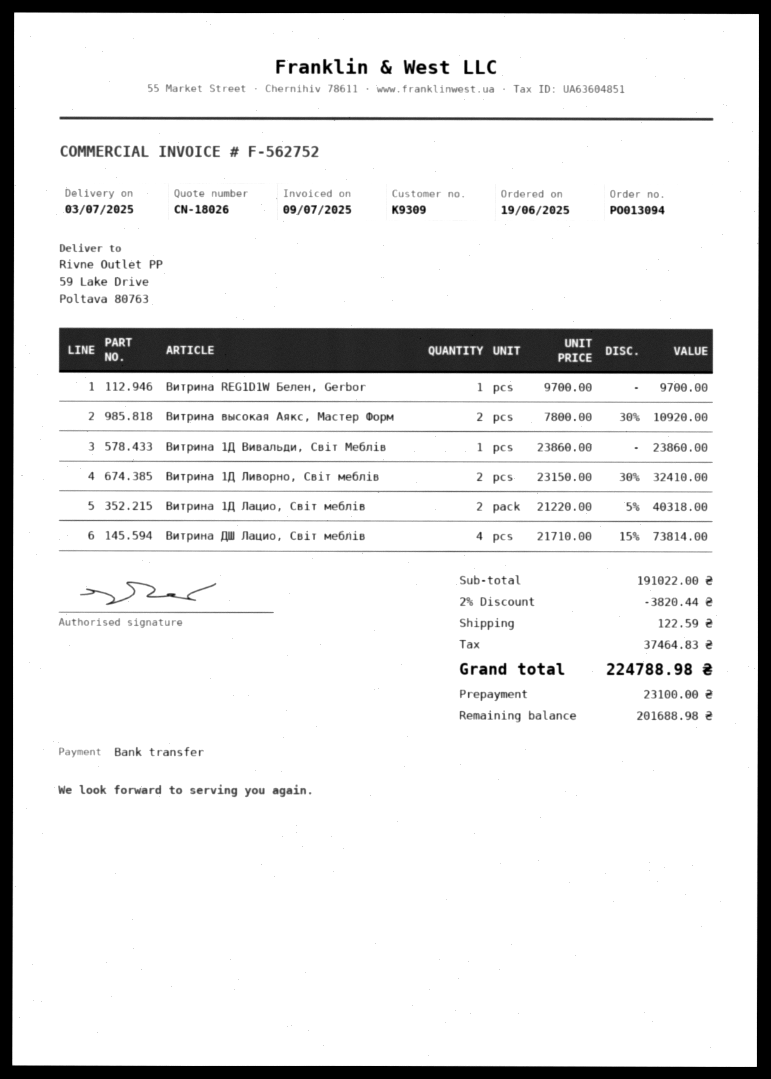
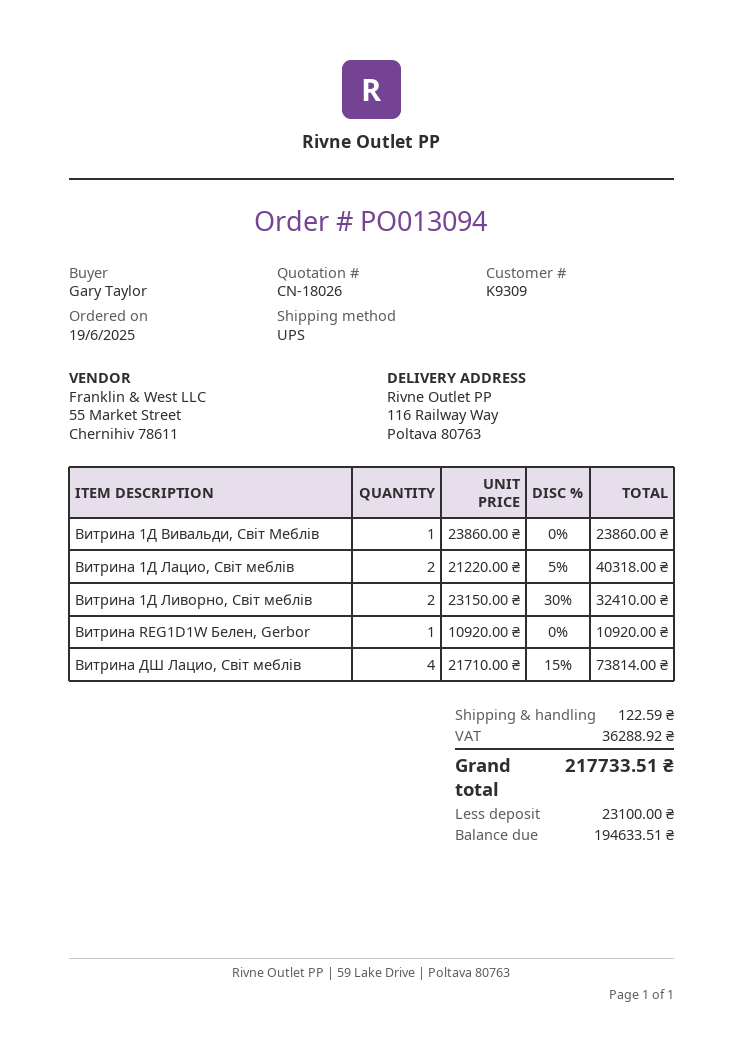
ship to: 59 Lake Drive, Poltava 80763 -> 116 Railway Way, Poltava 80763
Витрина REG1D1W Белен, Gerbor: 1 x 9700.00 = 9700.00 -> 1 x 10920.00 = 10920.00
Витрина высокая Аякс, Мастер Форм: 2 x 7800.00 - 30% = 10920.00 -> none
discount: 2% = 3820.44 -> none
tax: 37464.83 -> 36288.92
total: 224788.98 -> 217733.51
balance: 201688.98 -> 194633.51

